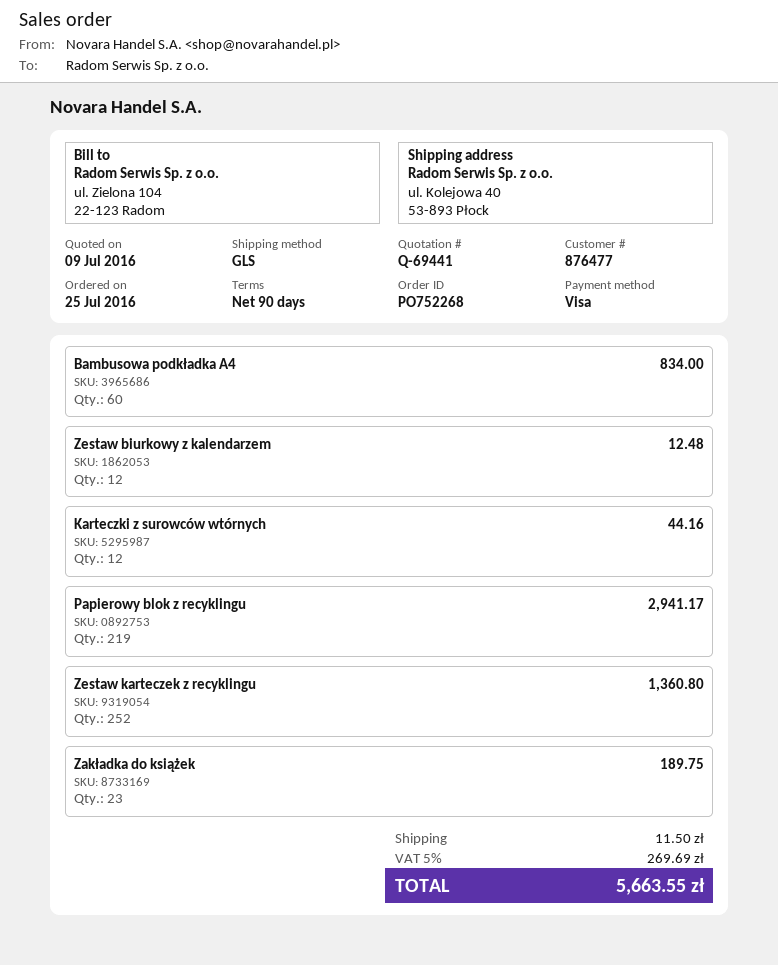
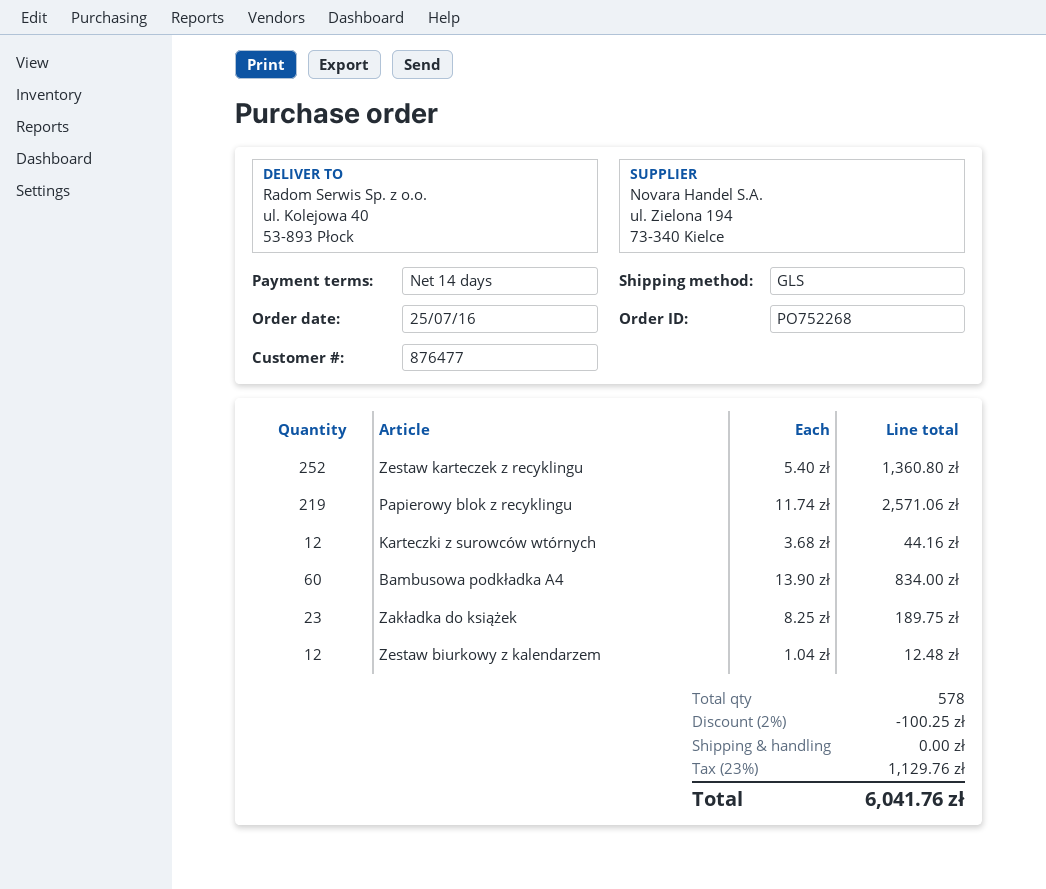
payment terms: 90 days -> 14 days
Papierowy blok z recyklingu: 219 for 2941.17 -> 219 for 2571.06
discount: none -> 2% = 100.25
shipping: 11.50 -> 0.00
tax: 5% = 269.69 -> 23% = 1129.76
total: 5663.55 -> 6041.76

